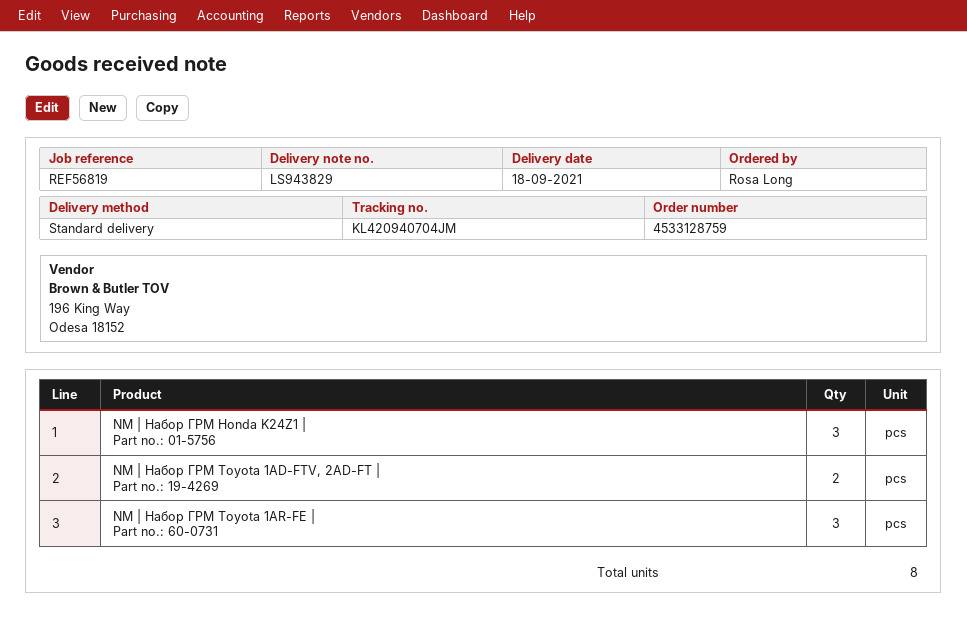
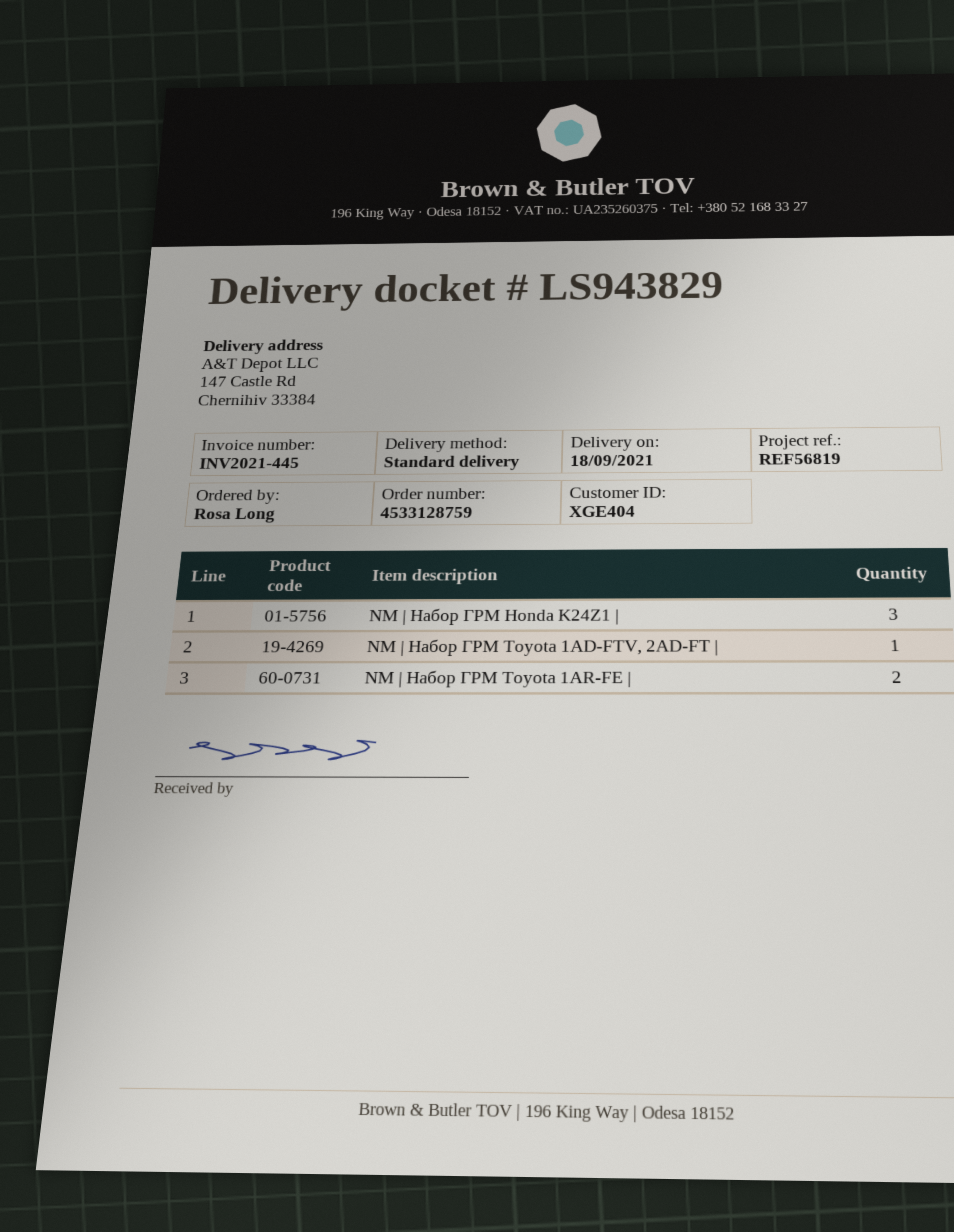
NM | Набор ГРМ Toyota 1AD-FTV, 2AD-FT |: 2 -> 1
NM | Набор ГРМ Toyota 1AR-FE |: 3 -> 2

